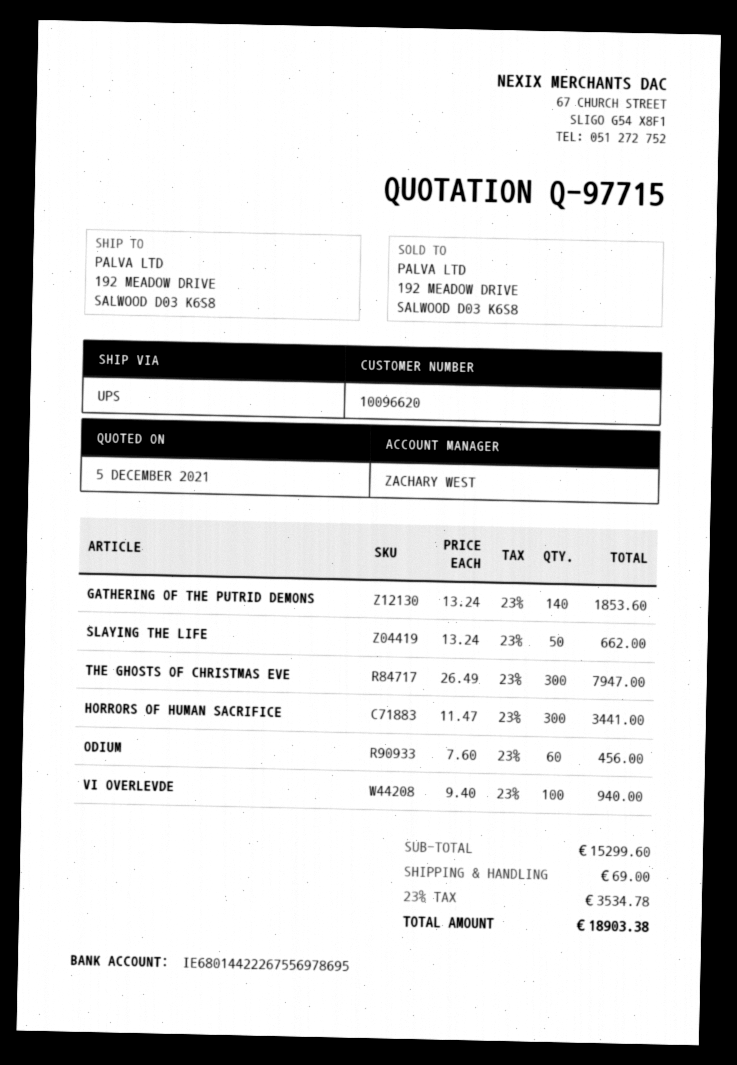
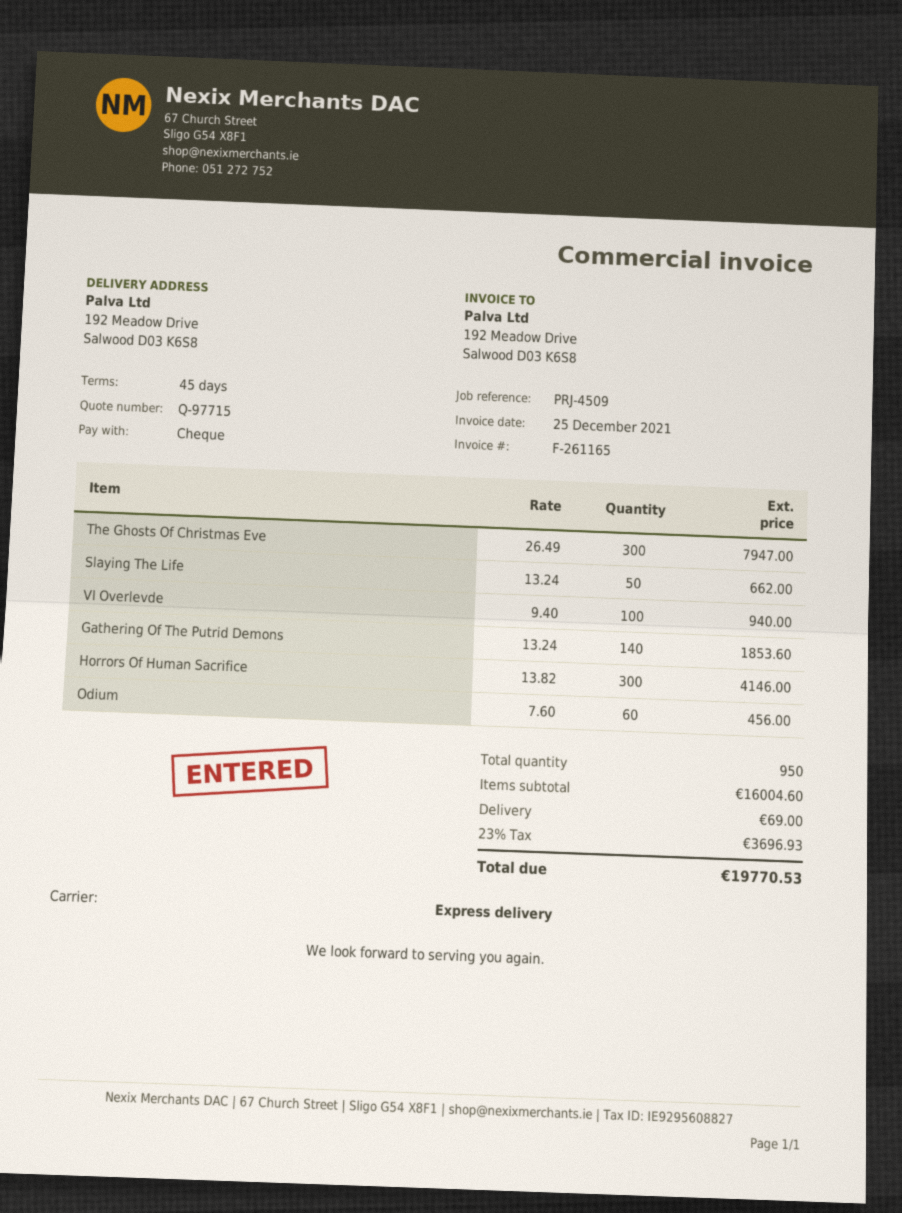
shipping method: UPS -> express
HORRORS OF HUMAN SACRIFICE: 300 x 11.47 = 3441.00 -> 300 x 13.82 = 4146.00
subtotal: 15299.60 -> 16004.60
tax: 23% = 3534.78 -> 23% = 3696.93
total: 18903.38 -> 19770.53

